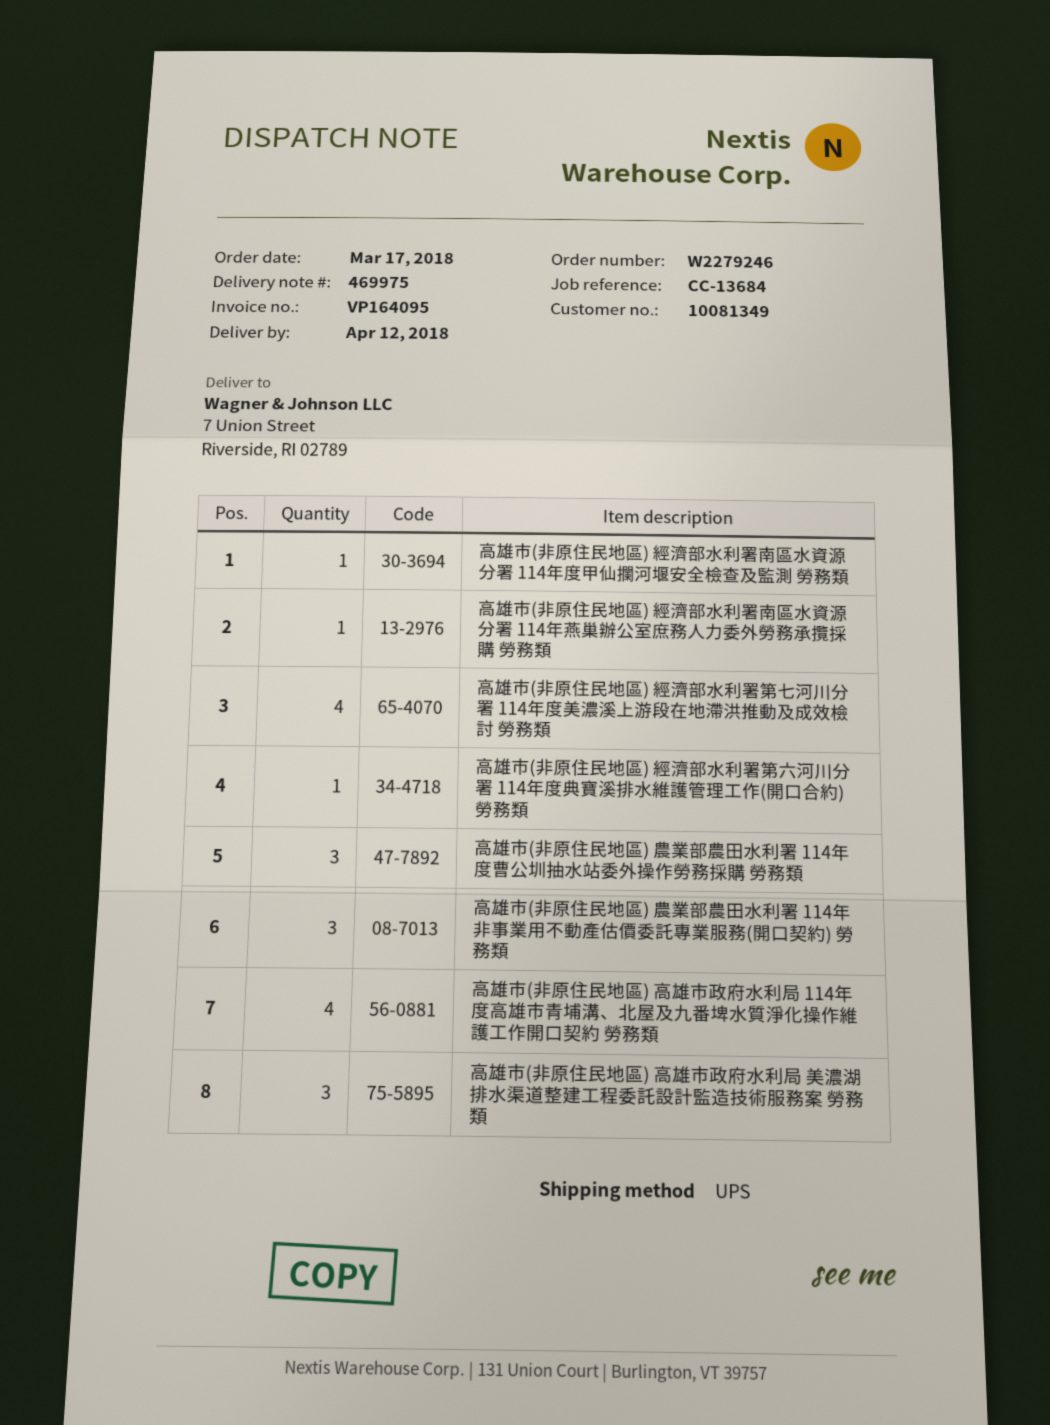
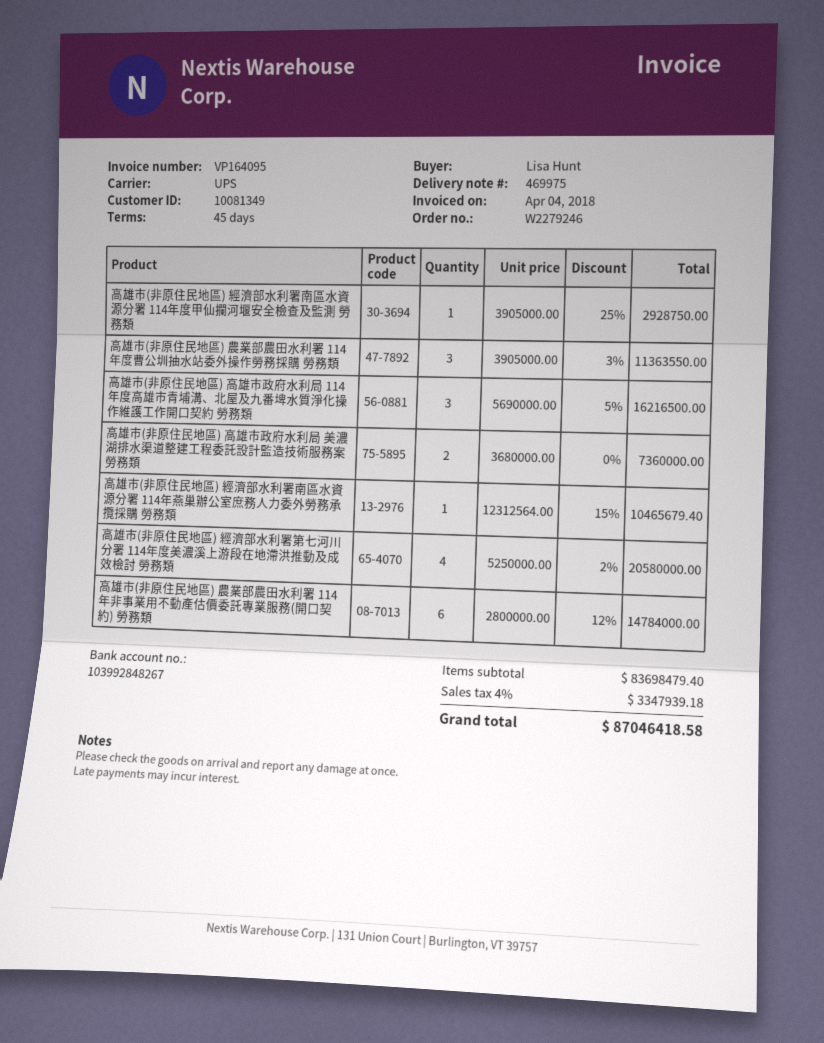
高雄市(非原住民地區) 經濟部水利署第六河川分署 114年度典寶溪排水維護管理工作(開口合約) 勞務類: 1 -> none
高雄市(非原住民地區) 農業部農田水利署 114年非事業用不動產估價委託專業服務(開口契約) 勞務類: 3 -> 6
高雄市(非原住民地區) 高雄市政府水利局 114年度高雄市青埔溝、北屋及九番埤水質淨化操作維護工作開口契約 勞務類: 4 -> 3
高雄市(非原住民地區) 高雄市政府水利局 美濃湖排水渠道整建工程委託設計監造技術服務案 勞務類: 3 -> 2

